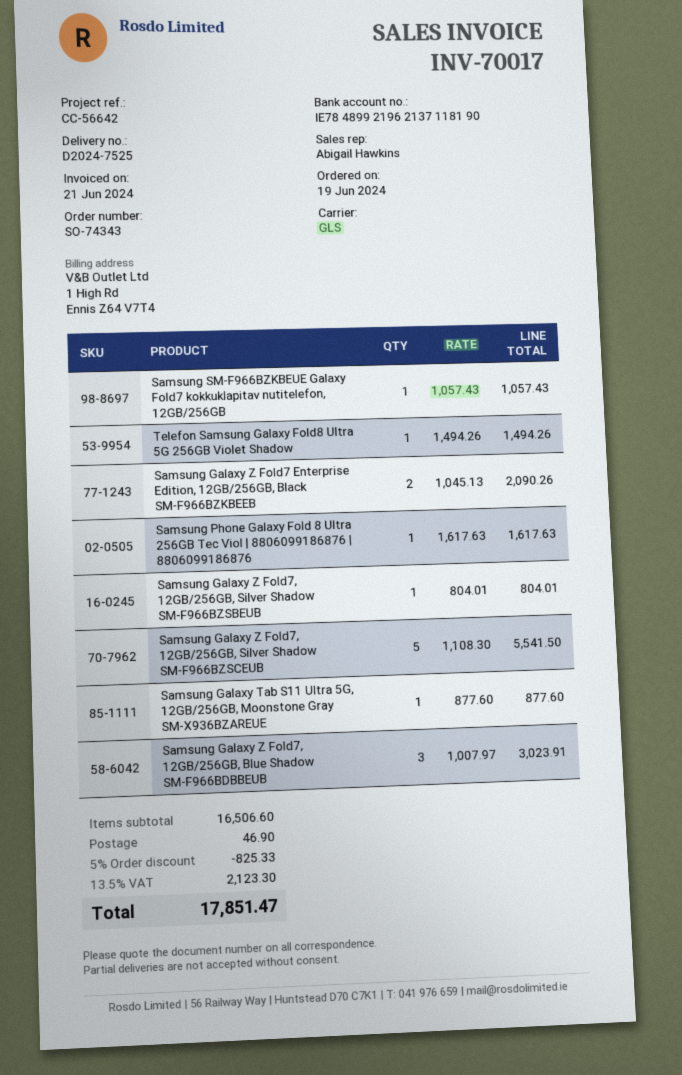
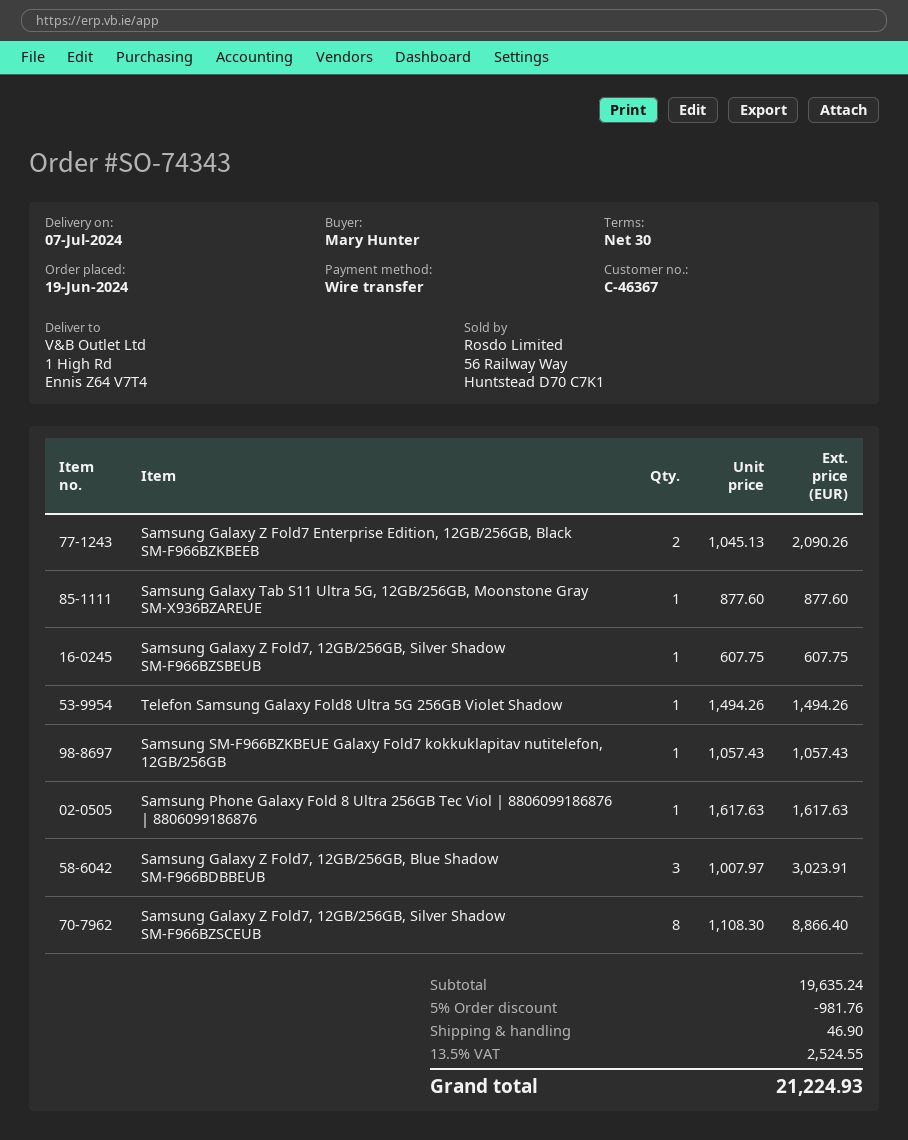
Samsung Galaxy Z Fold7, 12GB/256GB, Silver Shadow SM-F966BZSBEUB: 1 x 804.01 = 804.01 -> 1 x 607.75 = 607.75
Samsung Galaxy Z Fold7, 12GB/256GB, Silver Shadow SM-F966BZSCEUB: 5 x 1108.30 = 5541.50 -> 8 x 1108.30 = 8866.40
subtotal: 16506.60 -> 19635.24
discount: 5% = 825.33 -> 5% = 981.76
tax: 13.5% = 2123.30 -> 13.5% = 2524.55
total: 17851.47 -> 21224.93

